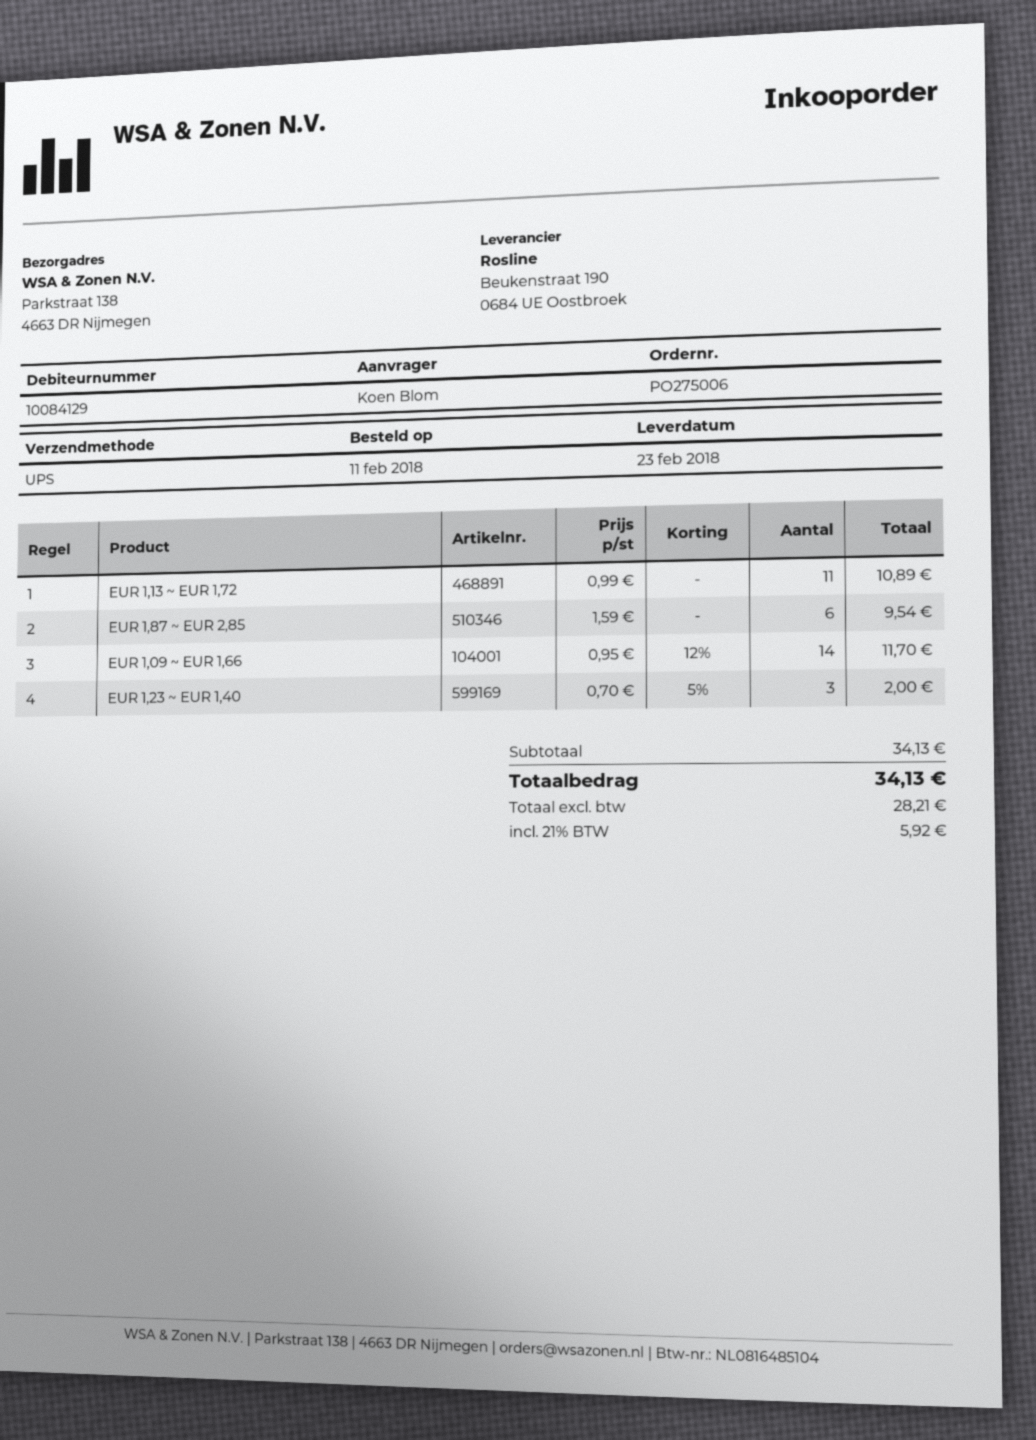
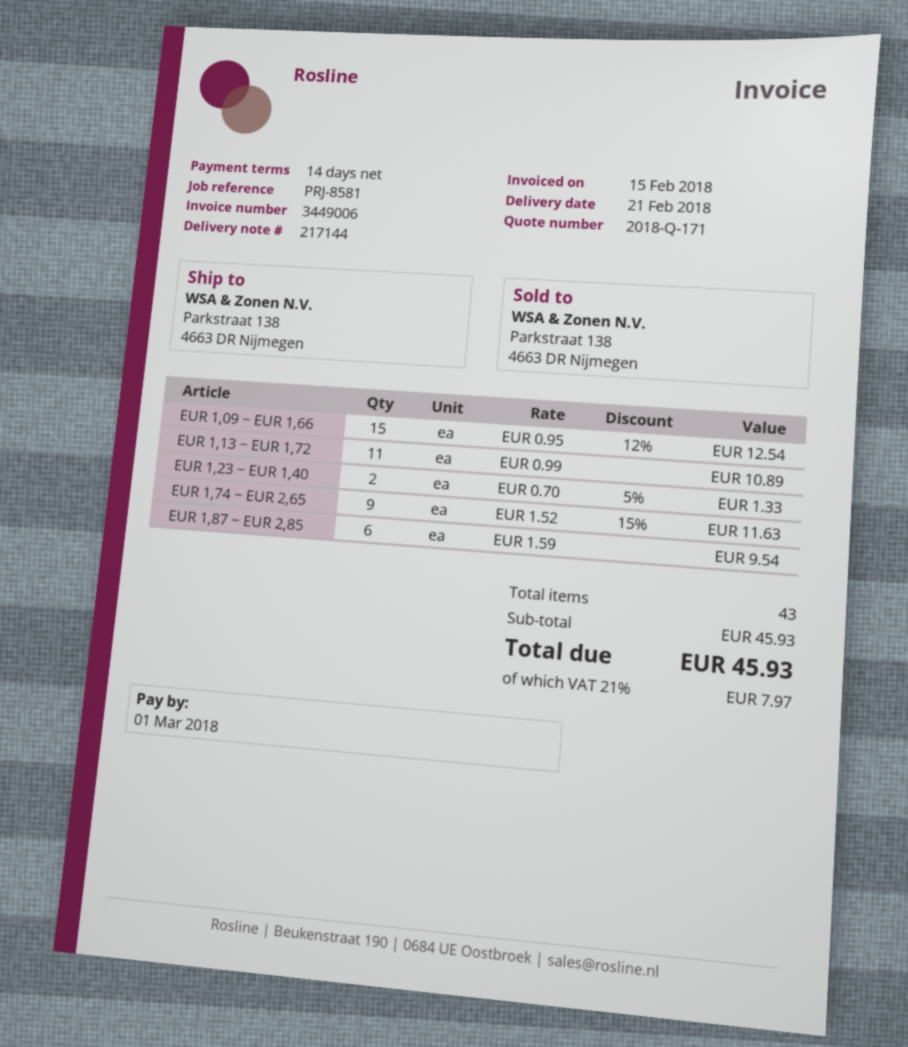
delivery date: 2018-02-23 -> 2018-02-21
EUR 1,09 ~ EUR 1,66: 14 x 0.95 - 12% = 11.70 -> 15 x 0.95 - 12% = 12.54
EUR 1,23 ~ EUR 1,40: 3 x 0.70 - 5% = 2.00 -> 2 x 0.70 - 5% = 1.33
EUR 1,74 ~ EUR 2,65: none -> 9 x 1.52 - 15% = 11.63
subtotal: 34.13 -> 45.93
tax: 21% = 5.92 -> 21% = 7.97
total: 34.13 -> 45.93

